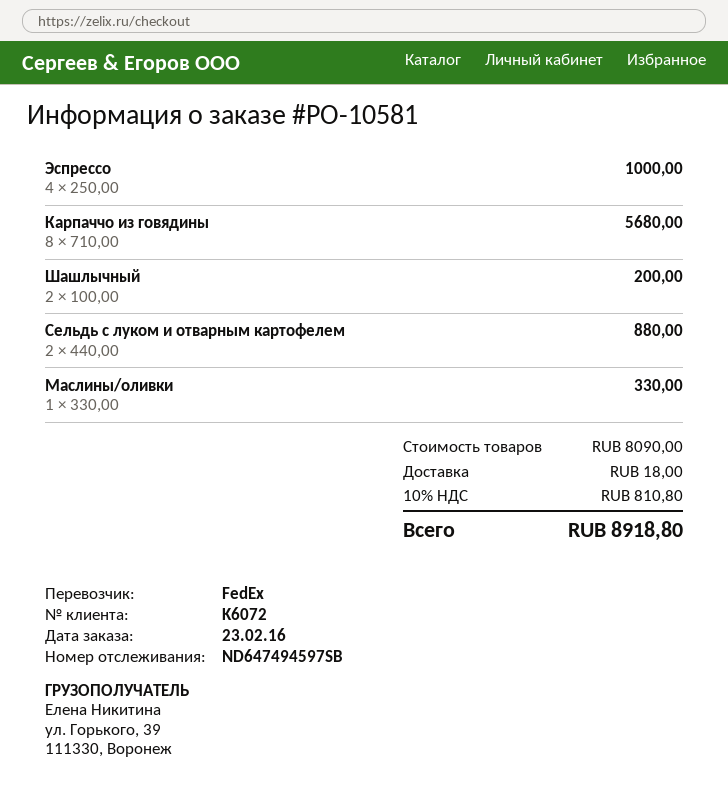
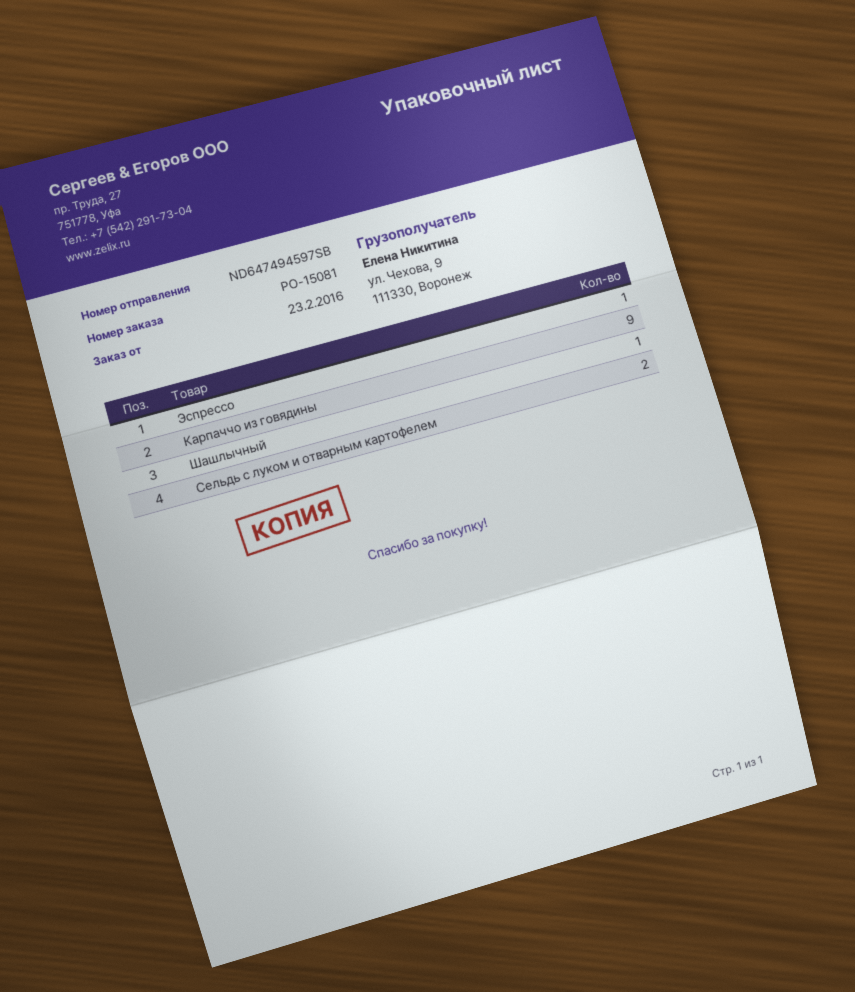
order number: PO-10581 -> PO-15081
ship to: ул. Горького, 39, 111330, Воронеж -> ул. Чехова, 9, 111330, Воронеж
Эспрессо: 4 -> 1
Карпаччо из говядины: 8 -> 9
Шашлычный: 2 -> 1
Маслины/оливки: 1 -> none

